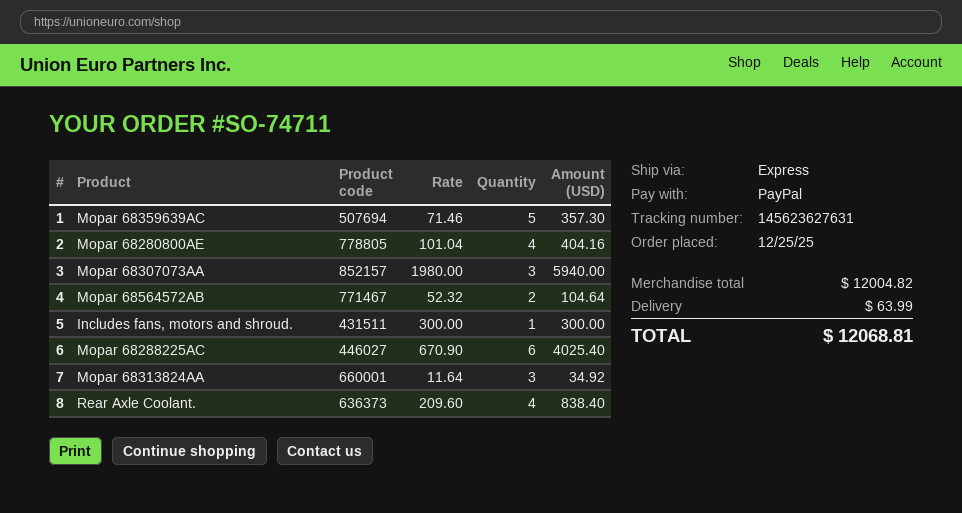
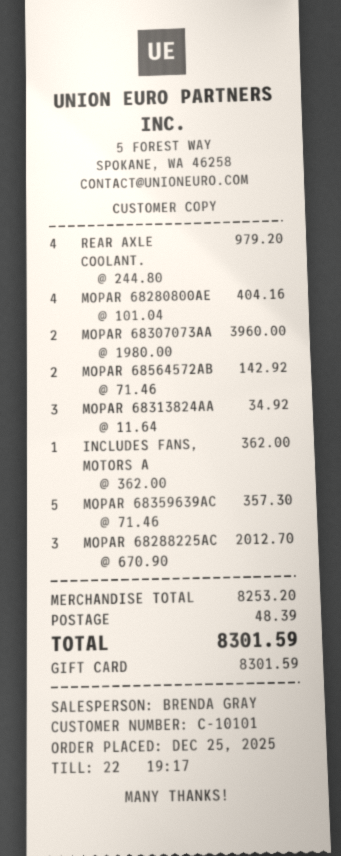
payment method: PayPal -> gift card
Mopar 68307073AA: 3 x 1980.00 = 5940.00 -> 2 x 1980.00 = 3960.00
Mopar 68564572AB: 2 x 52.32 = 104.64 -> 2 x 71.46 = 142.92
Includes fans, motors and shroud.: 1 x 300.00 = 300.00 -> 1 x 362.00 = 362.00
Mopar 68288225AC: 6 x 670.90 = 4025.40 -> 3 x 670.90 = 2012.70
Rear Axle Coolant.: 4 x 209.60 = 838.40 -> 4 x 244.80 = 979.20
subtotal: 12004.82 -> 8253.20
shipping: 63.99 -> 48.39
total: 12068.81 -> 8301.59

